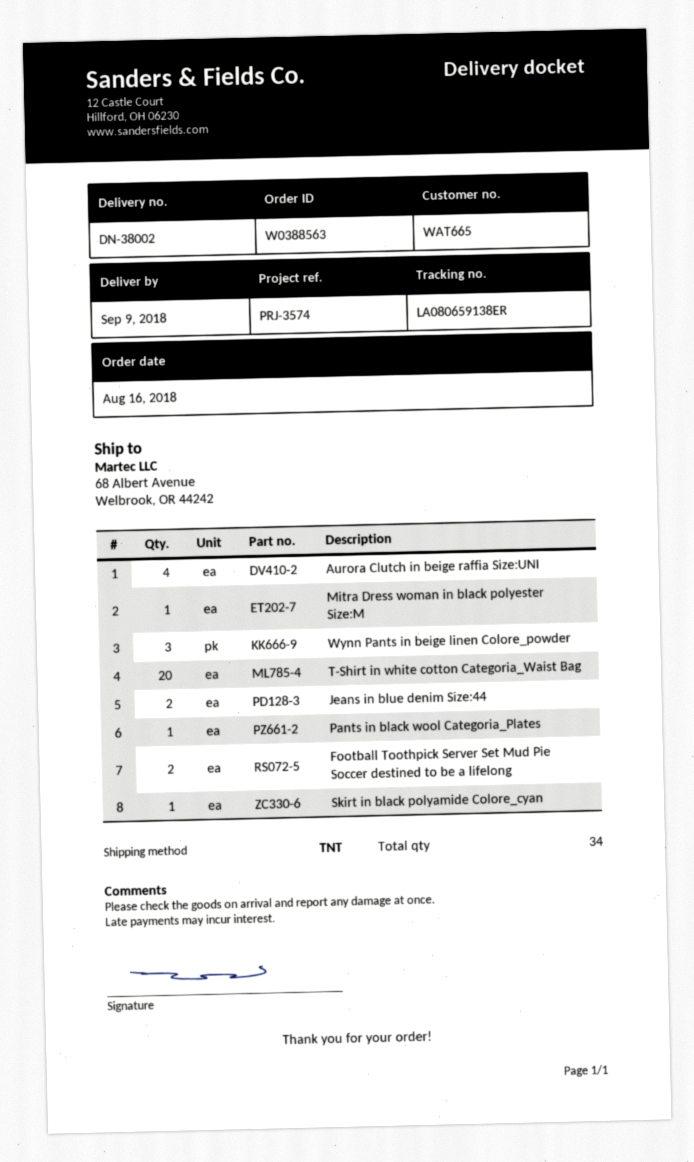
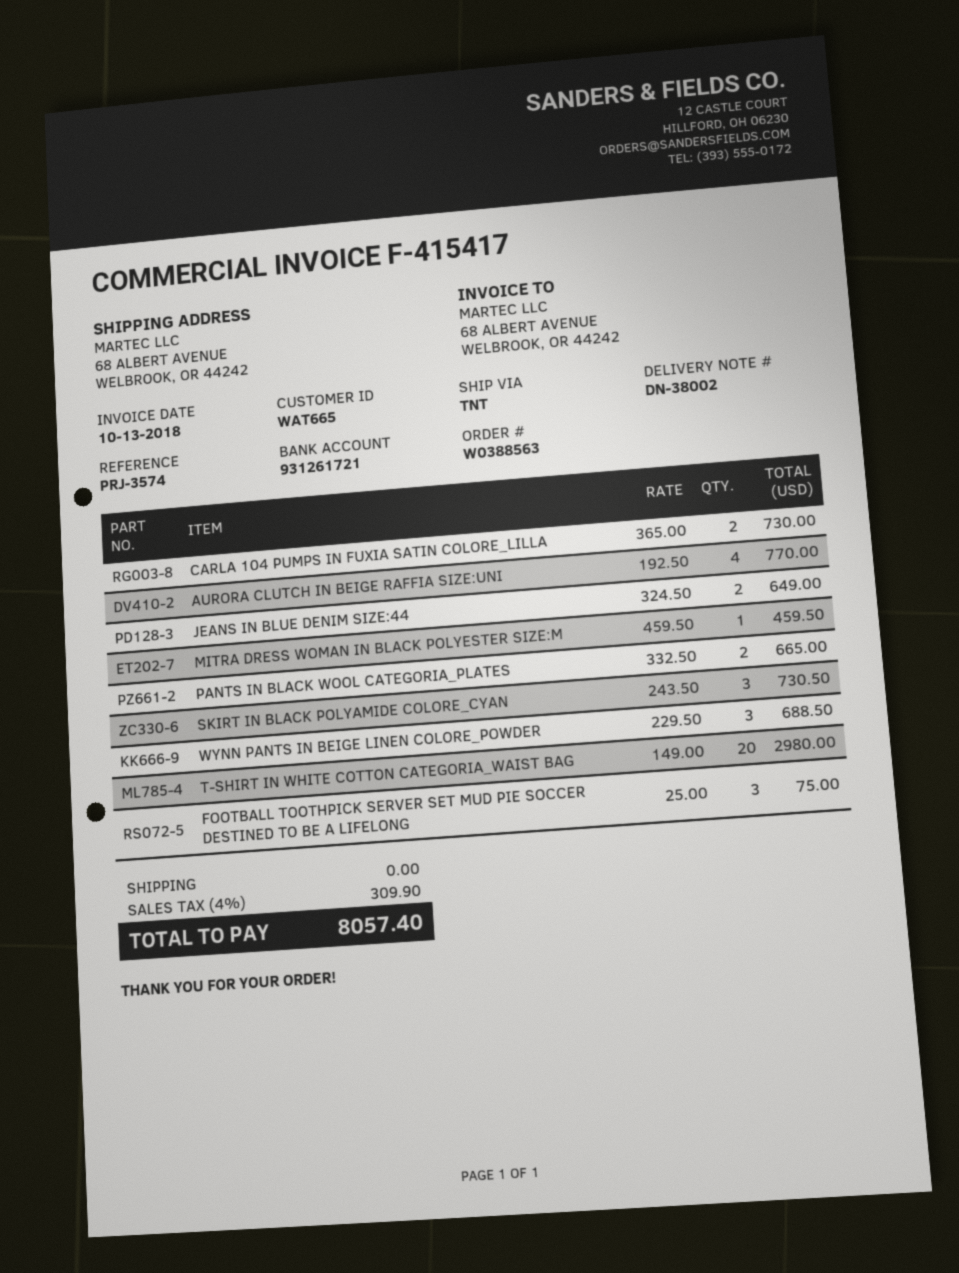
Pants in black wool Categoria_Plates: 1 -> 2
Football Toothpick Server Set Mud Pie Soccer destined to be a lifelong: 2 -> 3
Skirt in black polyamide Colore_cyan: 1 -> 3
CARLA 104 PUMPS IN FUXIA SATIN COLORE_LILLA: none -> 2

